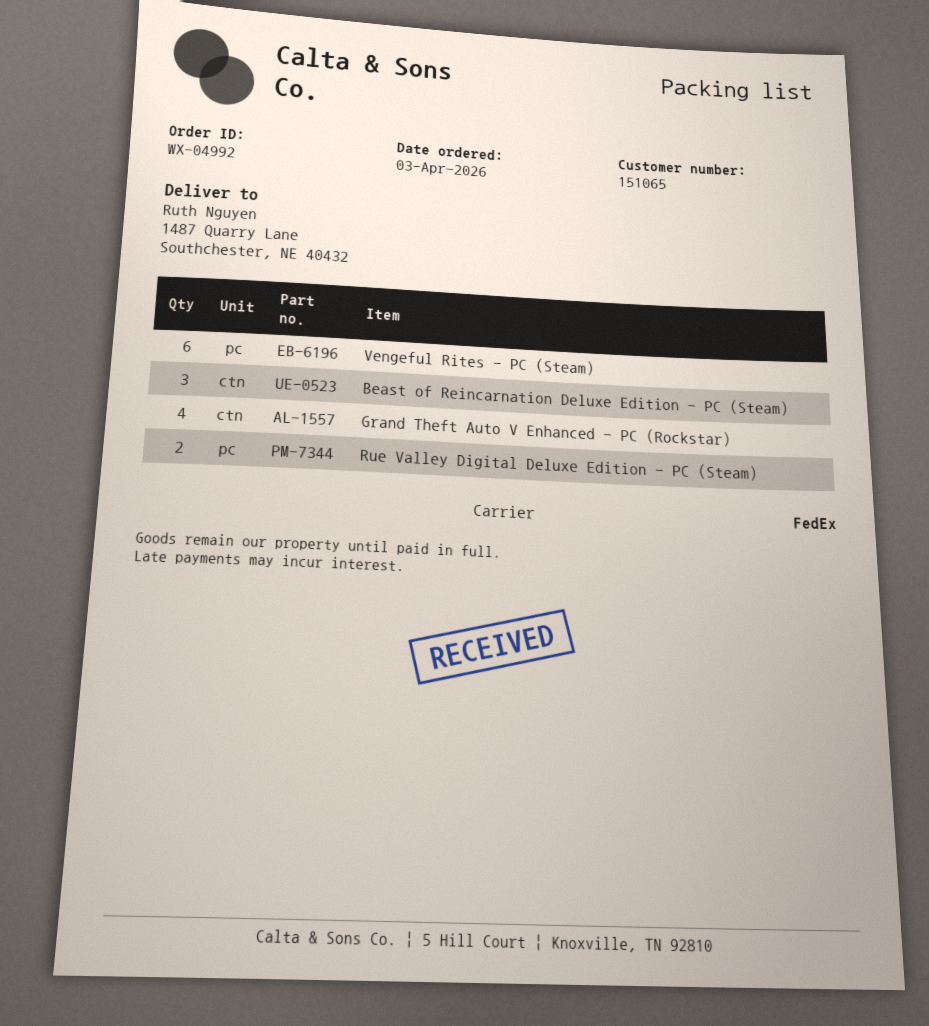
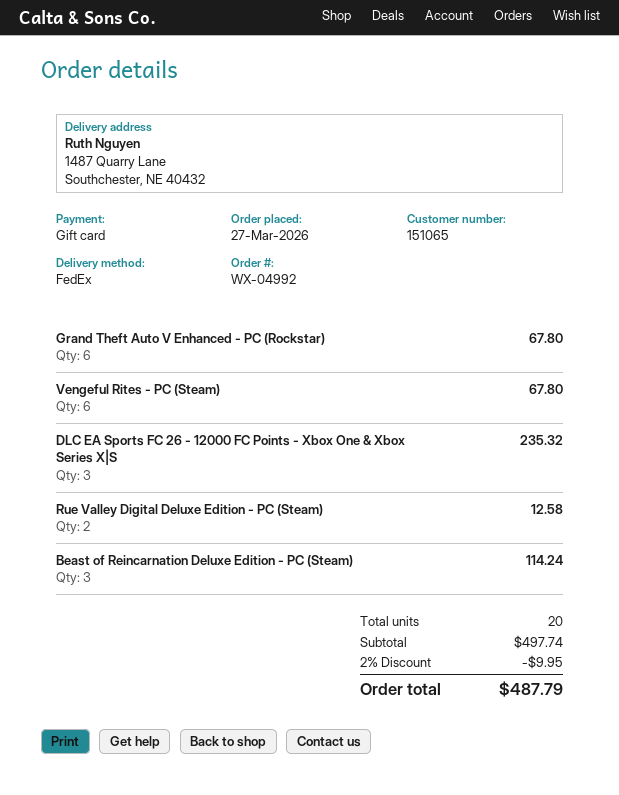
order date: 2026-04-03 -> 2026-03-27
Grand Theft Auto V Enhanced - PC (Rockstar): 4 -> 6
DLC EA Sports FC 26 - 12000 FC Points - Xbox One & Xbox Series X|S: none -> 3

